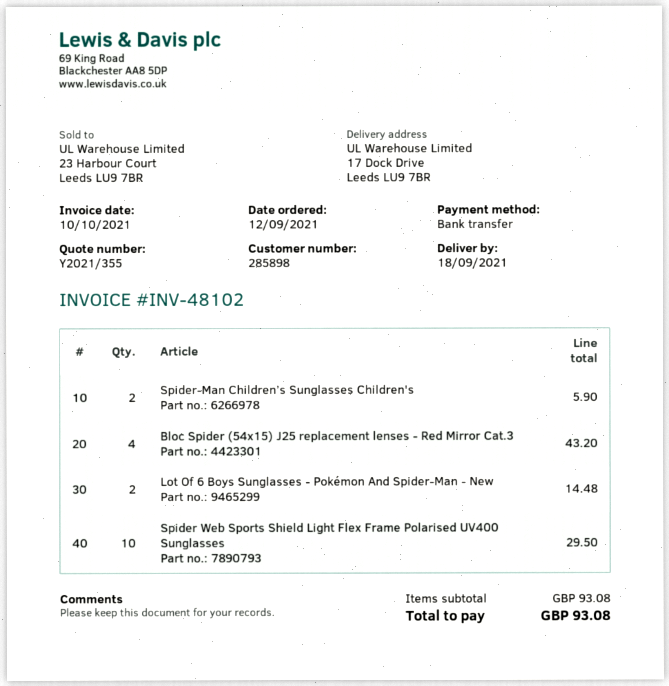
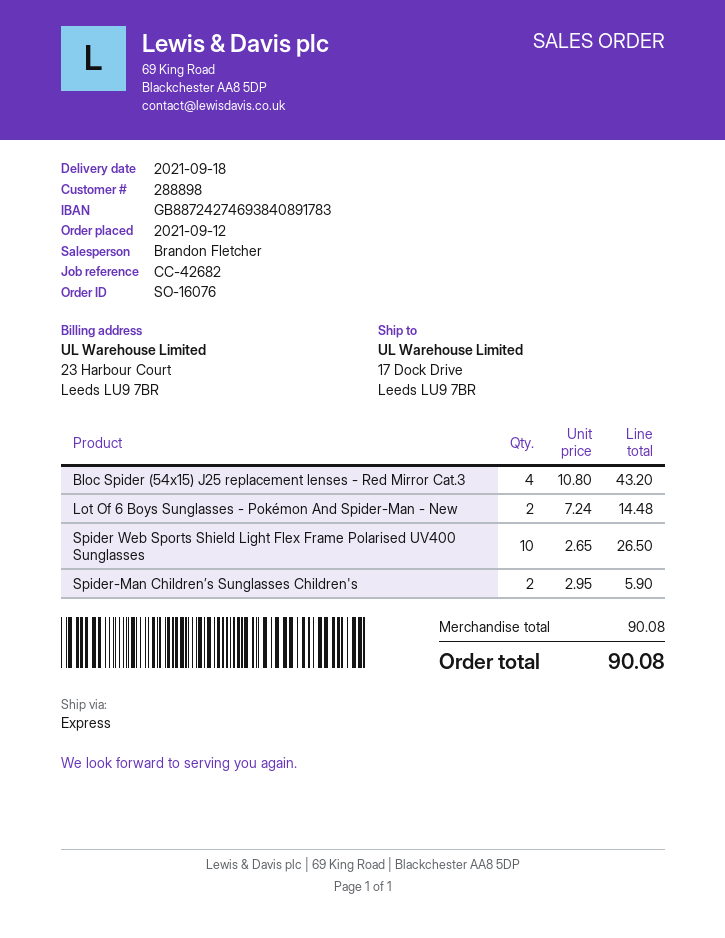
customer number: 285898 -> 288898
Spider Web Sports Shield Light Flex Frame Polarised UV400 Sunglasses: 10 for 29.50 -> 10 for 26.50
subtotal: 93.08 -> 90.08
total: 93.08 -> 90.08

